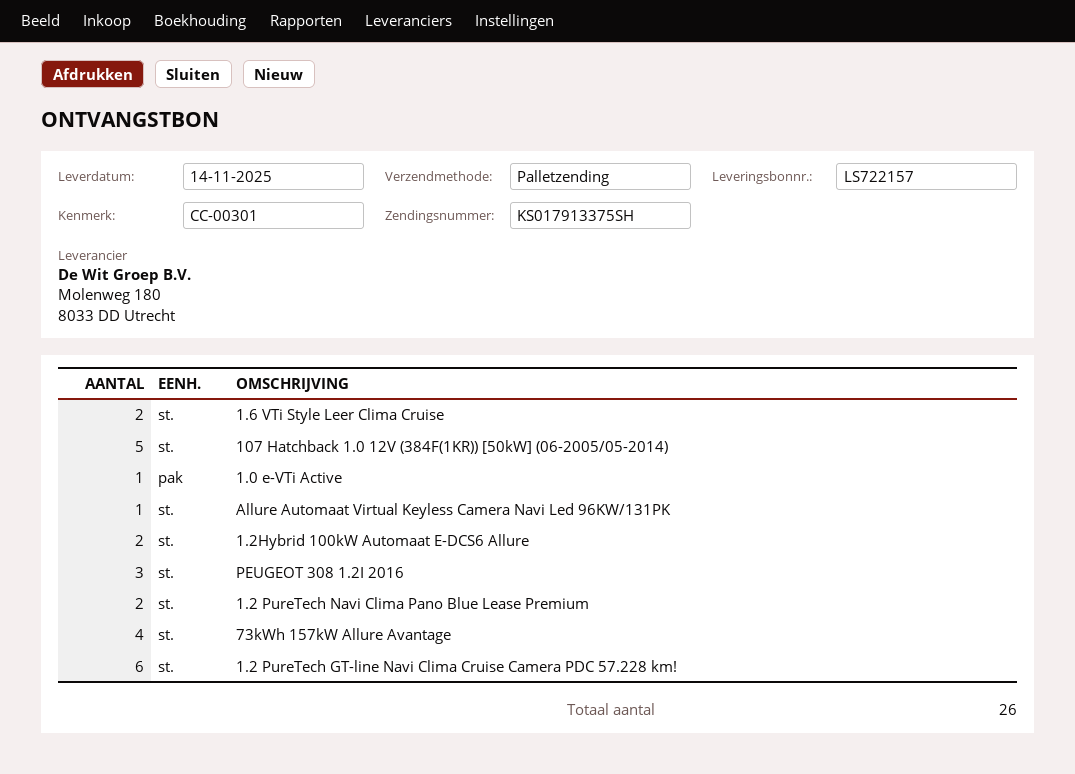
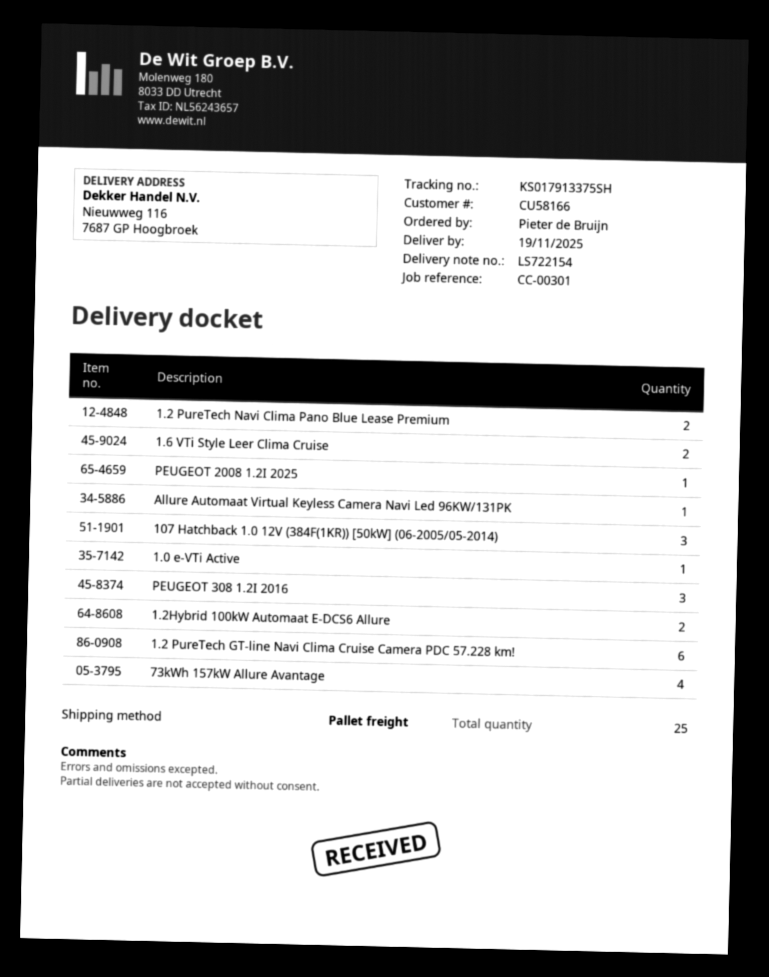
delivery note number: LS722157 -> LS722154
delivery date: 2025-11-14 -> 2025-11-19
107 Hatchback 1.0 12V (384F(1KR)) [50kW] (06-2005/05-2014): 5 -> 3
PEUGEOT 2008 1.2I 2025: none -> 1
total quantity: 26 -> 25

